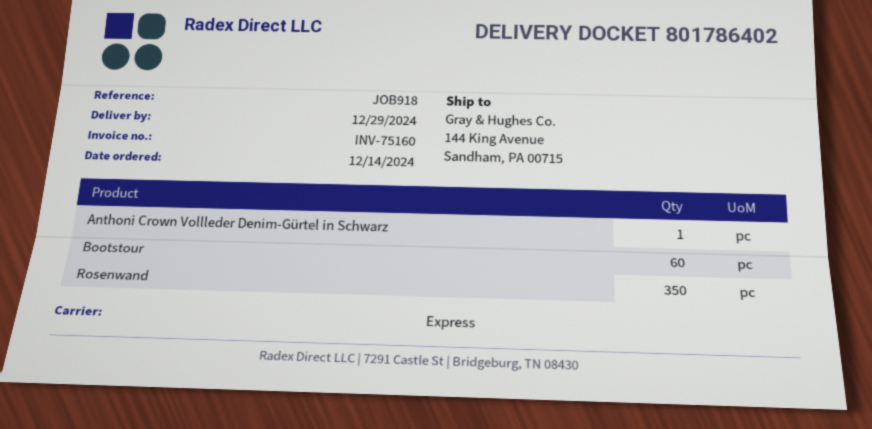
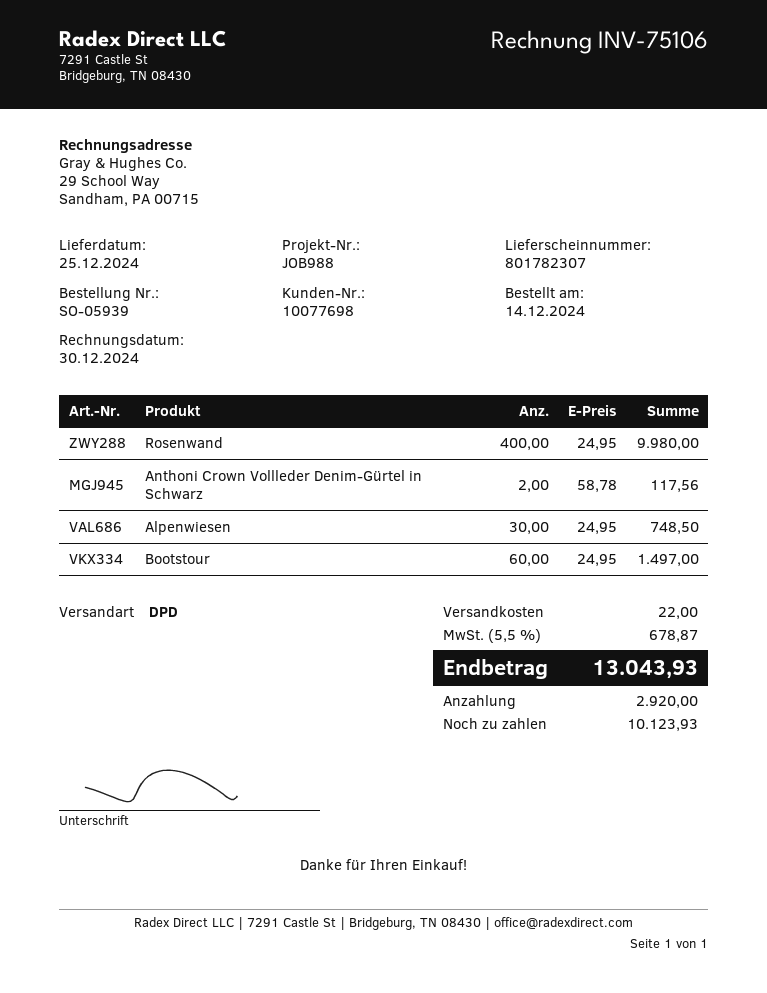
delivery note number: 801786402 -> 801782307
delivery date: 2024-12-29 -> 2024-12-25
invoice number: INV-75160 -> INV-75106
reference: JOB918 -> JOB988
shipping method: express -> DPD
Anthoni Crown Vollleder Denim-Gürtel in Schwarz: 1 -> 2
Rosenwand: 350 -> 400
Alpenwiesen: none -> 30

